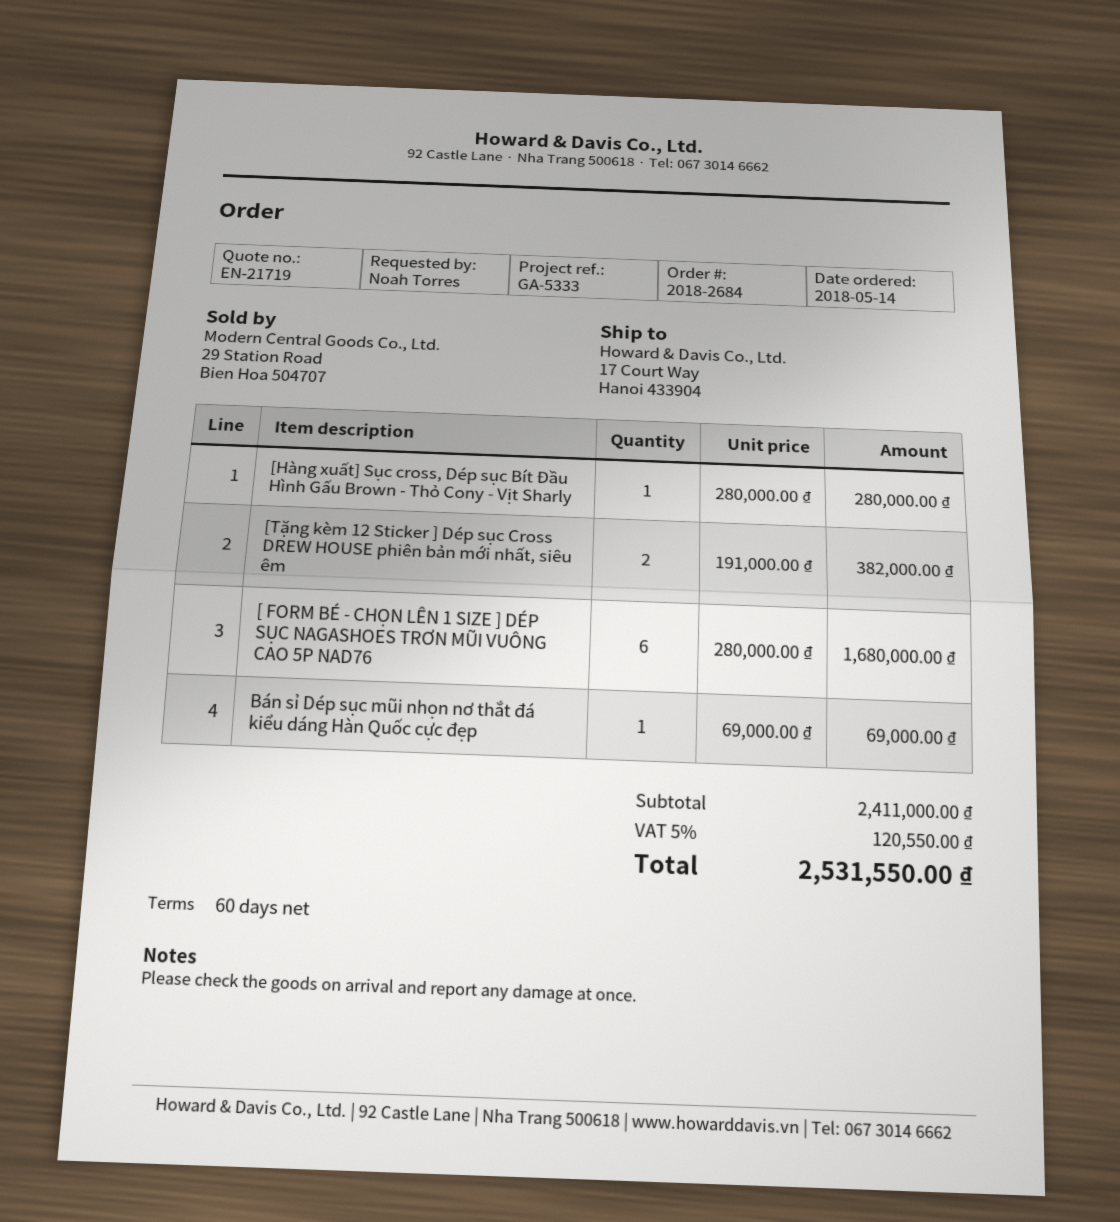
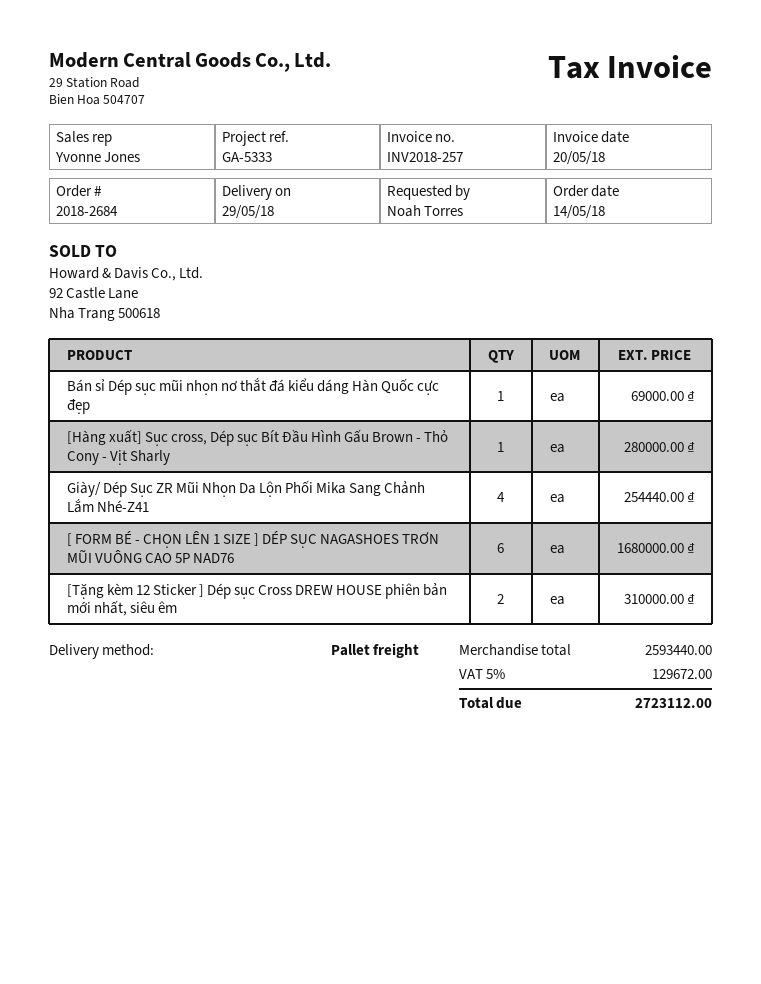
[Tặng kèm 12 Sticker ] Dép sục Cross DREW HOUSE phiên bản mới nhất, siêu êm: 2 for 382000.00 -> 2 for 310000.00
Giày/ Dép Sục ZR Mũi Nhọn Da Lộn Phối Mika Sang Chảnh Lắm Nhé-Z41: none -> 4 for 254440.00
subtotal: 2411000.00 -> 2593440.00
tax: 5% = 120550.00 -> 5% = 129672.00
total: 2531550.00 -> 2723112.00

